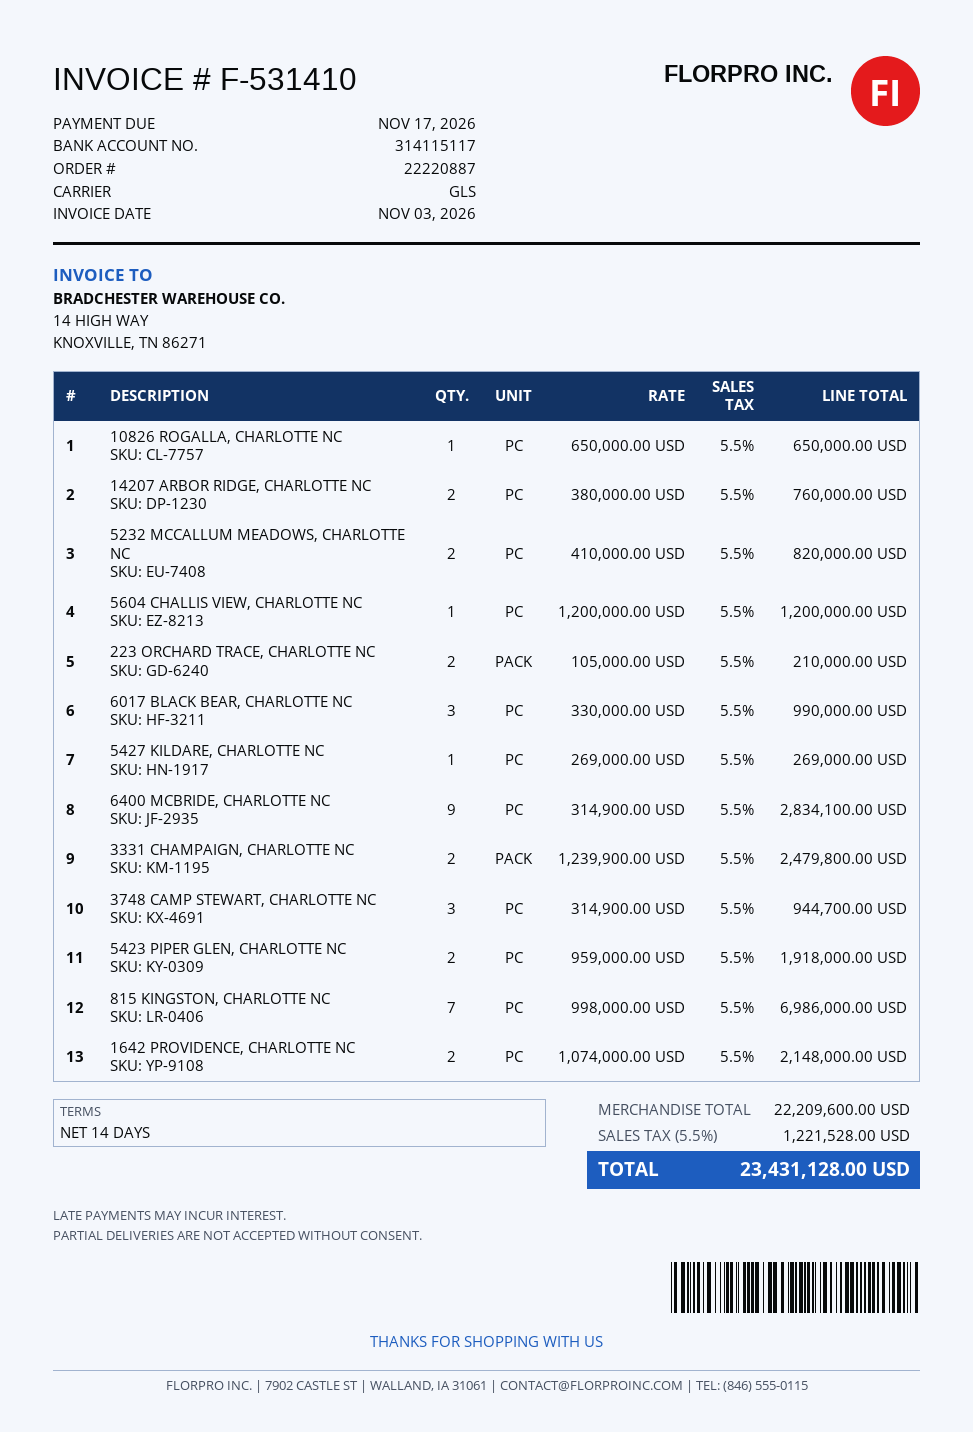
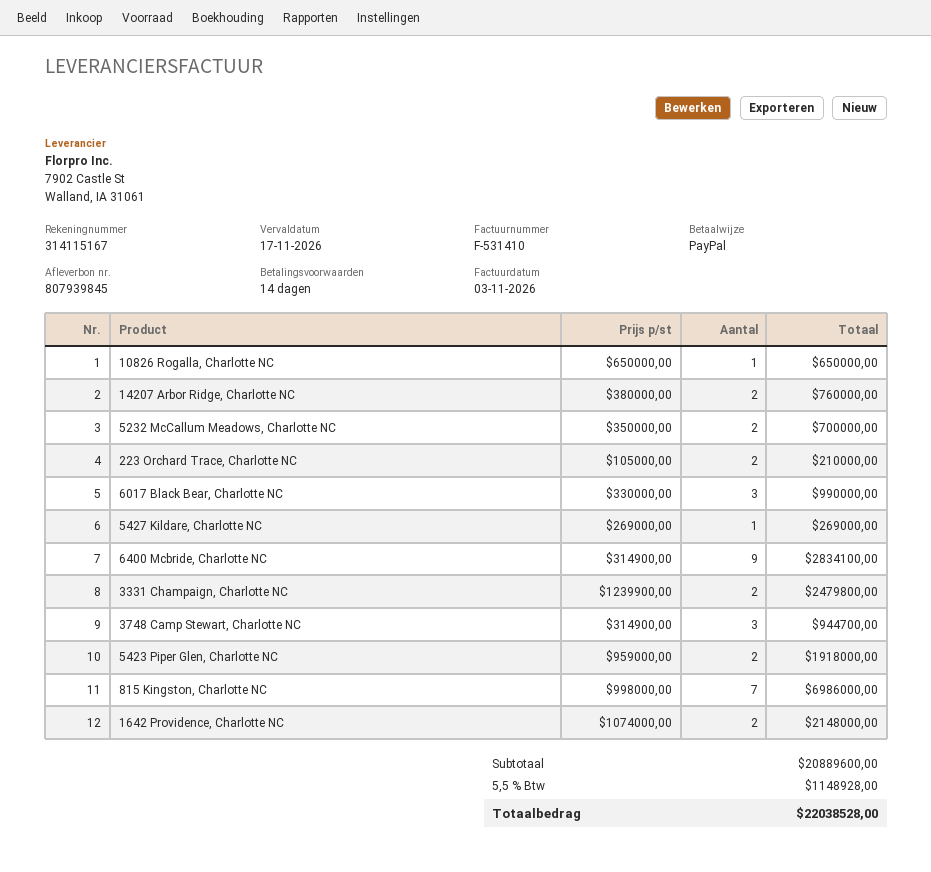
bank account: 314115117 -> 314115167
5232 MCCALLUM MEADOWS, CHARLOTTE NC: 2 x 410000.00 = 820000.00 -> 2 x 350000.00 = 700000.00
5604 CHALLIS VIEW, CHARLOTTE NC: 1 x 1200000.00 = 1200000.00 -> none
subtotal: 22209600.00 -> 20889600.00
tax: 5.5% = 1221528.00 -> 5.5% = 1148928.00
total: 23431128.00 -> 22038528.00

